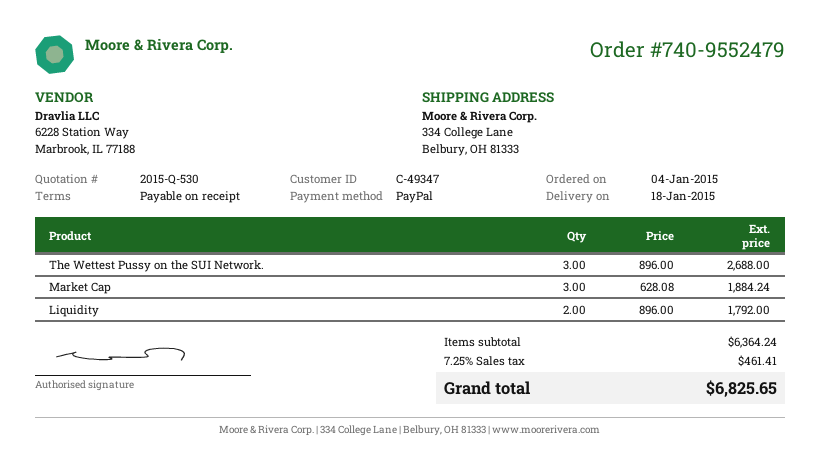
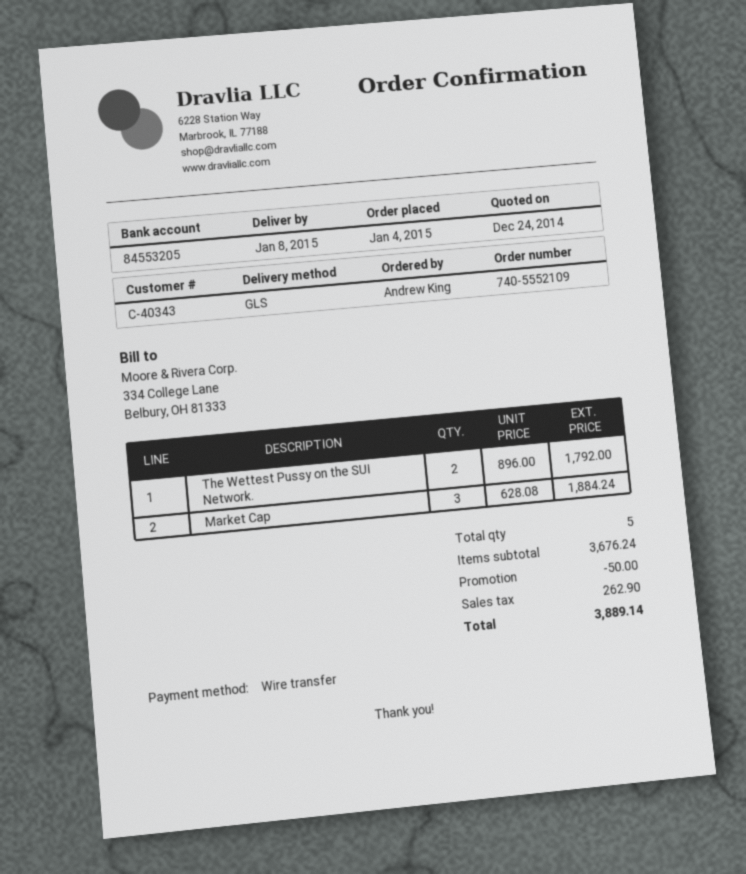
order number: 740-9552479 -> 740-5552109
delivery date: 2015-01-18 -> 2015-01-08
customer number: C-49347 -> C-40343
payment method: PayPal -> bank transfer
The Wettest Pussy on the SUI Network.: 3 x 896.00 = 2688.00 -> 2 x 896.00 = 1792.00
Liquidity: 2 x 896.00 = 1792.00 -> none
subtotal: 6364.24 -> 3676.24
discount: none -> 50.00
tax: 461.41 -> 262.90
total: 6825.65 -> 3889.14

